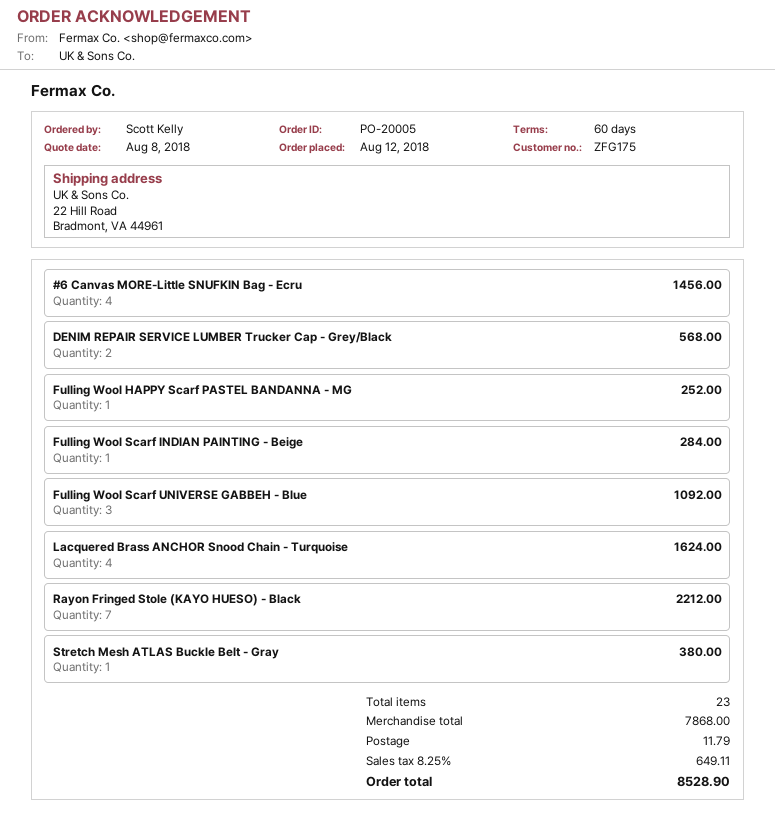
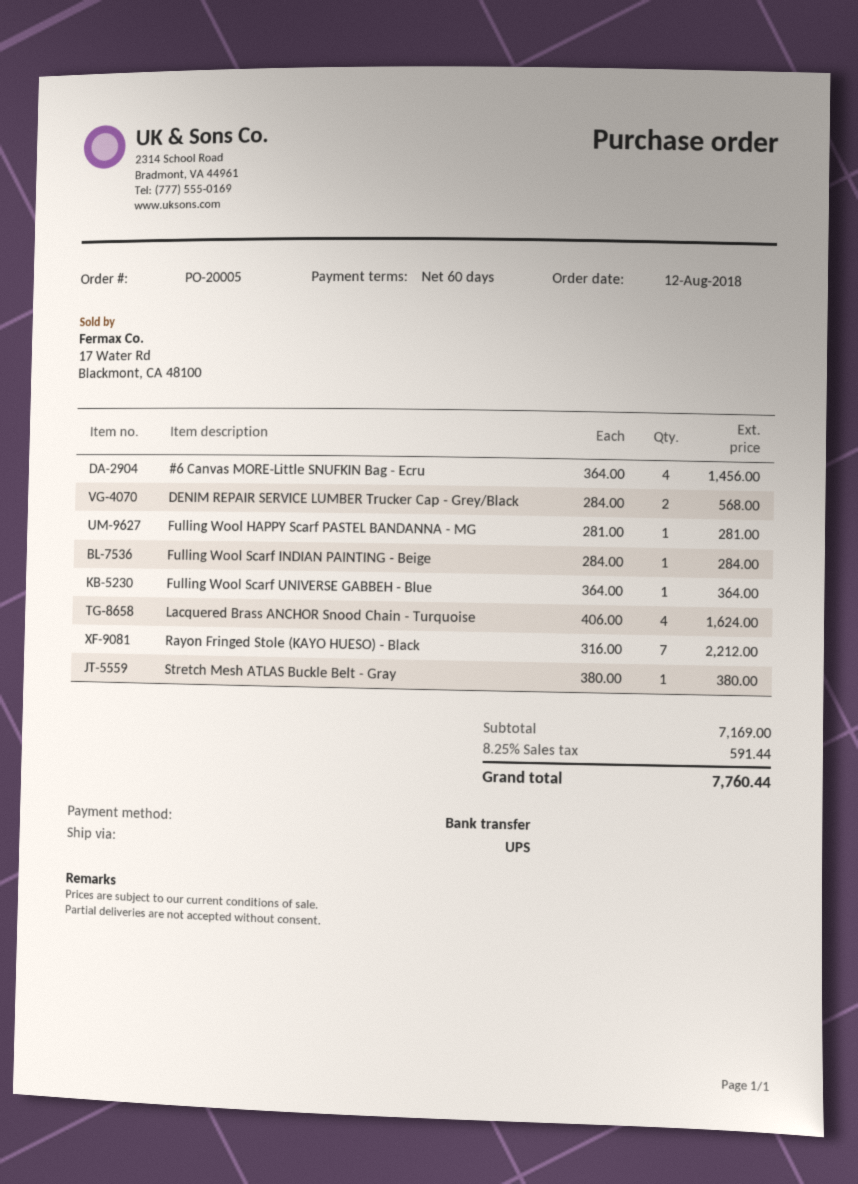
Fulling Wool HAPPY Scarf PASTEL BANDANNA - MG: 1 for 252.00 -> 1 for 281.00
Fulling Wool Scarf UNIVERSE GABBEH - Blue: 3 for 1092.00 -> 1 for 364.00
subtotal: 7868.00 -> 7169.00
shipping: 11.79 -> none
tax: 8.25% = 649.11 -> 8.25% = 591.44
total: 8528.90 -> 7760.44

